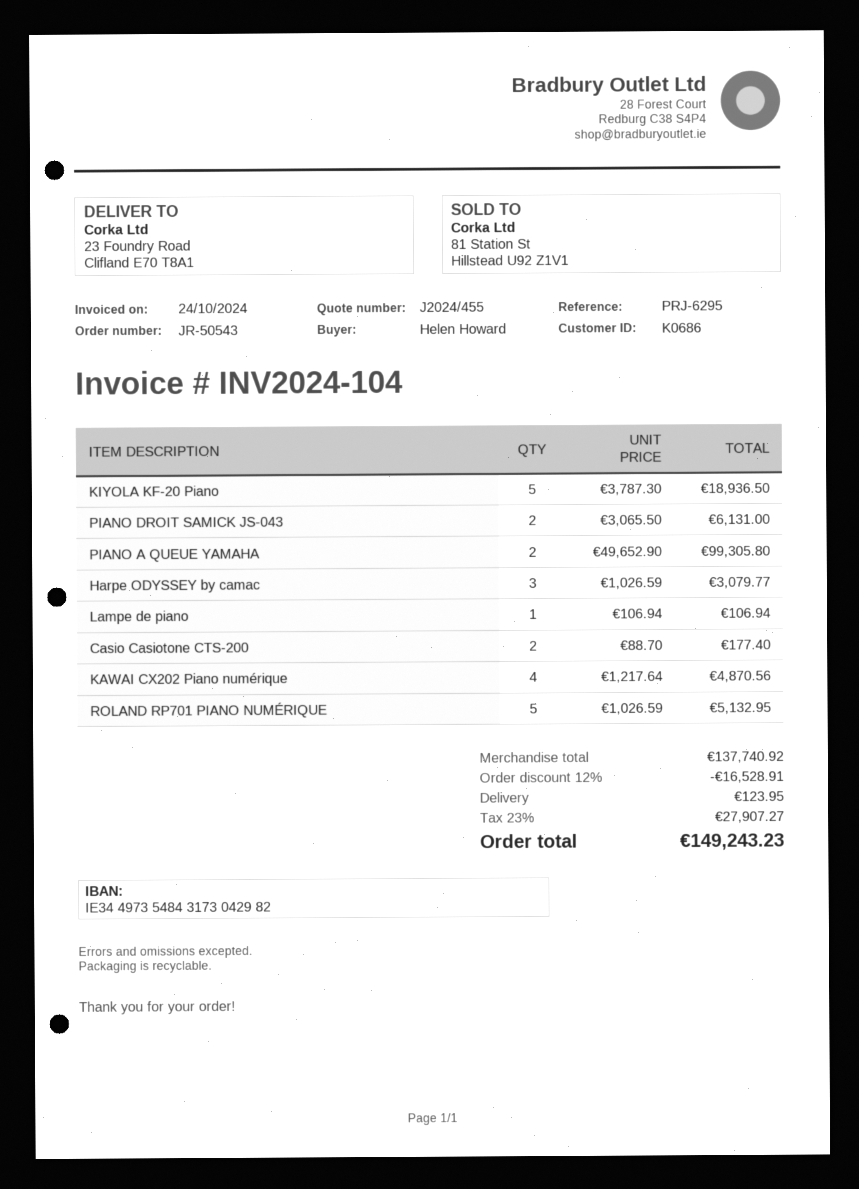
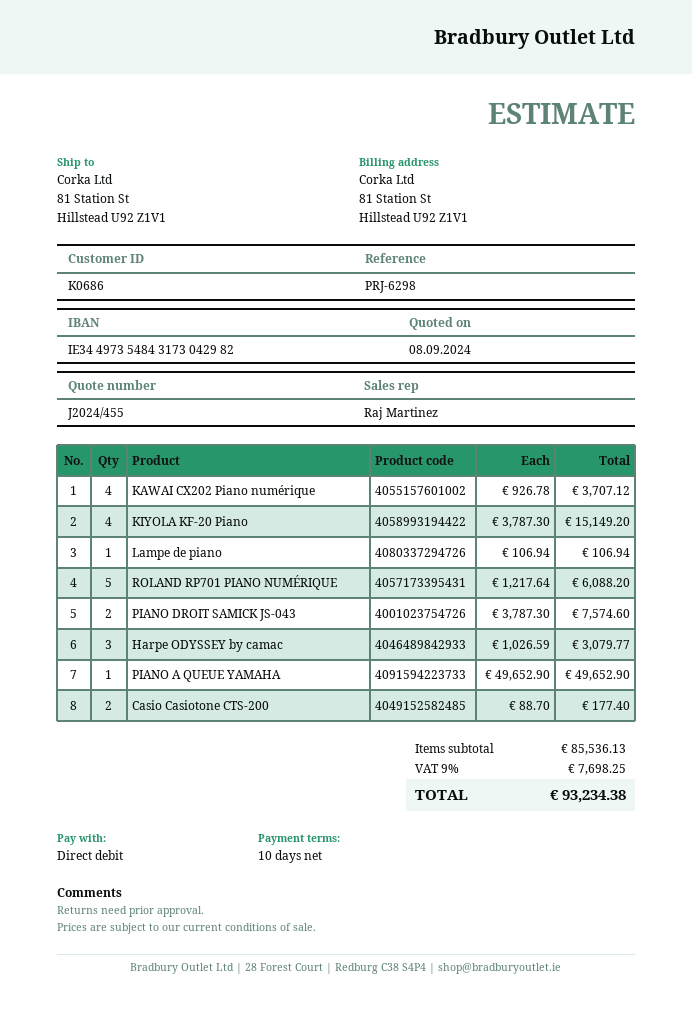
reference: PRJ-6295 -> PRJ-6298
ship to: 23 Foundry Road, Clifland E70 T8A1 -> 81 Station St, Hillstead U92 Z1V1
KIYOLA KF-20 Piano: 5 x 3787.30 = 18936.50 -> 4 x 3787.30 = 15149.20
PIANO DROIT SAMICK JS-043: 2 x 3065.50 = 6131.00 -> 2 x 3787.30 = 7574.60
PIANO A QUEUE YAMAHA: 2 x 49652.90 = 99305.80 -> 1 x 49652.90 = 49652.90
KAWAI CX202 Piano numérique: 4 x 1217.64 = 4870.56 -> 4 x 926.78 = 3707.12
ROLAND RP701 PIANO NUMÉRIQUE: 5 x 1026.59 = 5132.95 -> 5 x 1217.64 = 6088.20
subtotal: 137740.92 -> 85536.13
discount: 12% = 16528.91 -> none
shipping: 123.95 -> none
tax: 23% = 27907.27 -> 9% = 7698.25
total: 149243.23 -> 93234.38

